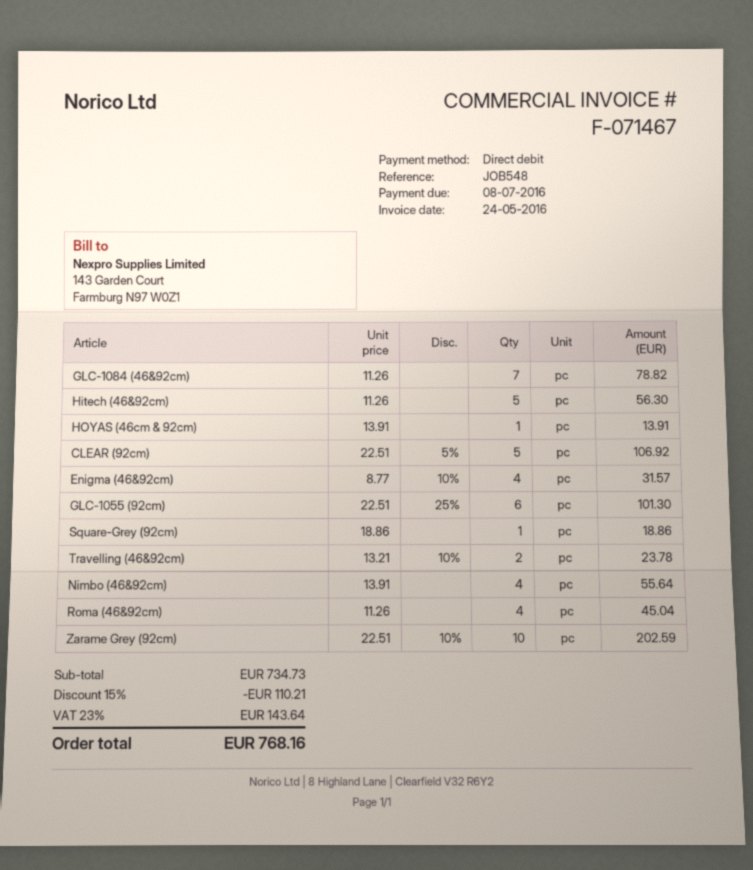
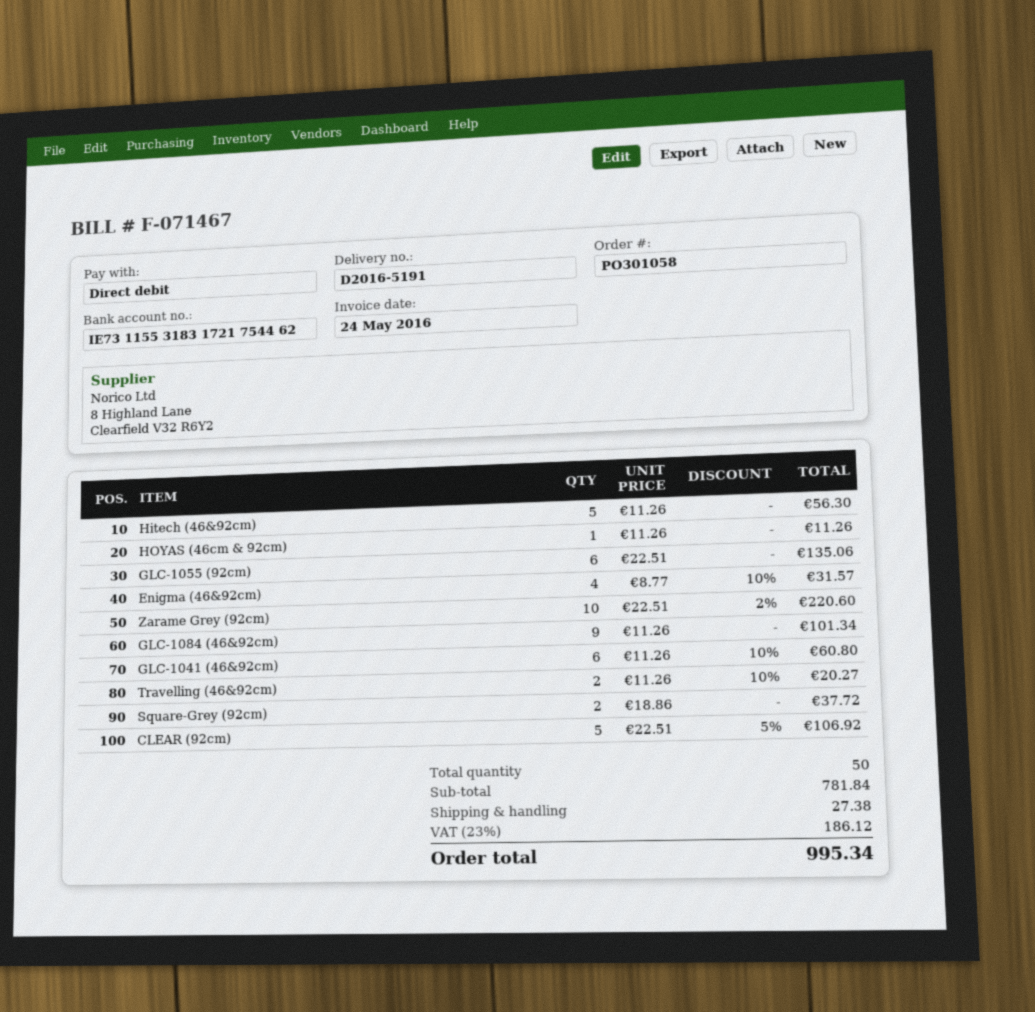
GLC-1084 (46&92cm): 7 x 11.26 = 78.82 -> 9 x 11.26 = 101.34
HOYAS (46cm & 92cm): 1 x 13.91 = 13.91 -> 1 x 11.26 = 11.26
GLC-1055 (92cm): 6 x 22.51 - 25% = 101.30 -> 6 x 22.51 = 135.06
Square-Grey (92cm): 1 x 18.86 = 18.86 -> 2 x 18.86 = 37.72
Travelling (46&92cm): 2 x 13.21 - 10% = 23.78 -> 2 x 11.26 - 10% = 20.27
Nimbo (46&92cm): 4 x 13.91 = 55.64 -> none
Roma (46&92cm): 4 x 11.26 = 45.04 -> none
Zarame Grey (92cm): 10 x 22.51 - 10% = 202.59 -> 10 x 22.51 - 2% = 220.60
GLC-1041 (46&92cm): none -> 6 x 11.26 - 10% = 60.80
subtotal: 734.73 -> 781.84
discount: 15% = 110.21 -> none
shipping: none -> 27.38
tax: 23% = 143.64 -> 23% = 186.12
total: 768.16 -> 995.34

